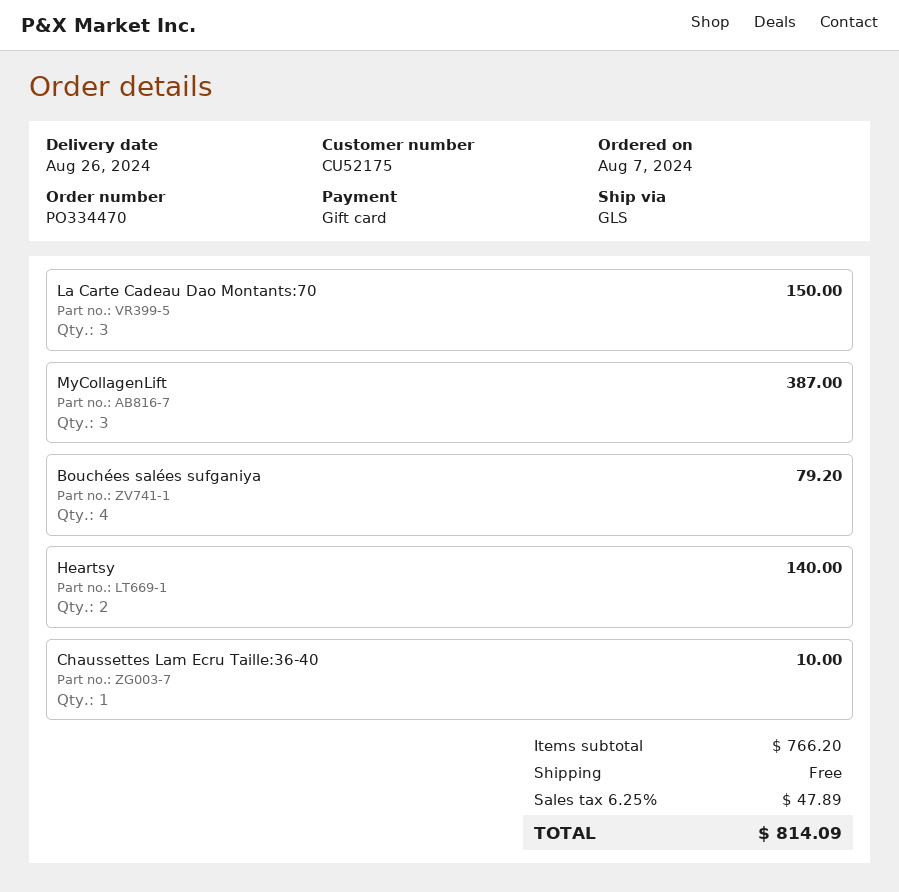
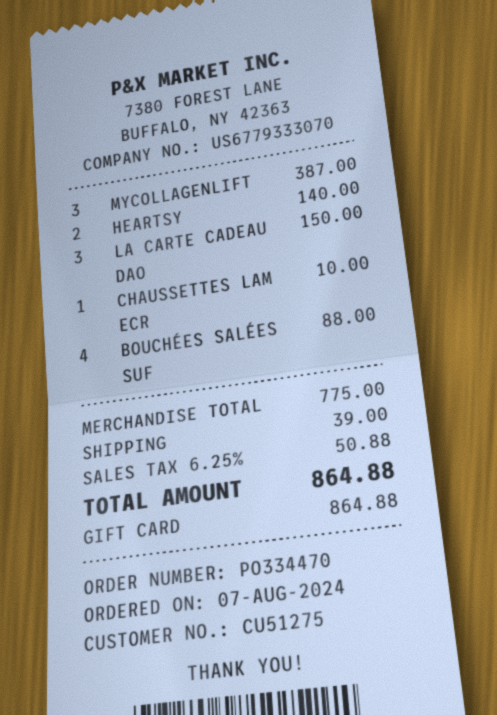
customer number: CU52175 -> CU51275
Bouchées salées sufganiya: 4 for 79.20 -> 4 for 88.00
subtotal: 766.20 -> 775.00
shipping: 0.00 -> 39.00
tax: 6.25% = 47.89 -> 6.25% = 50.88
total: 814.09 -> 864.88

